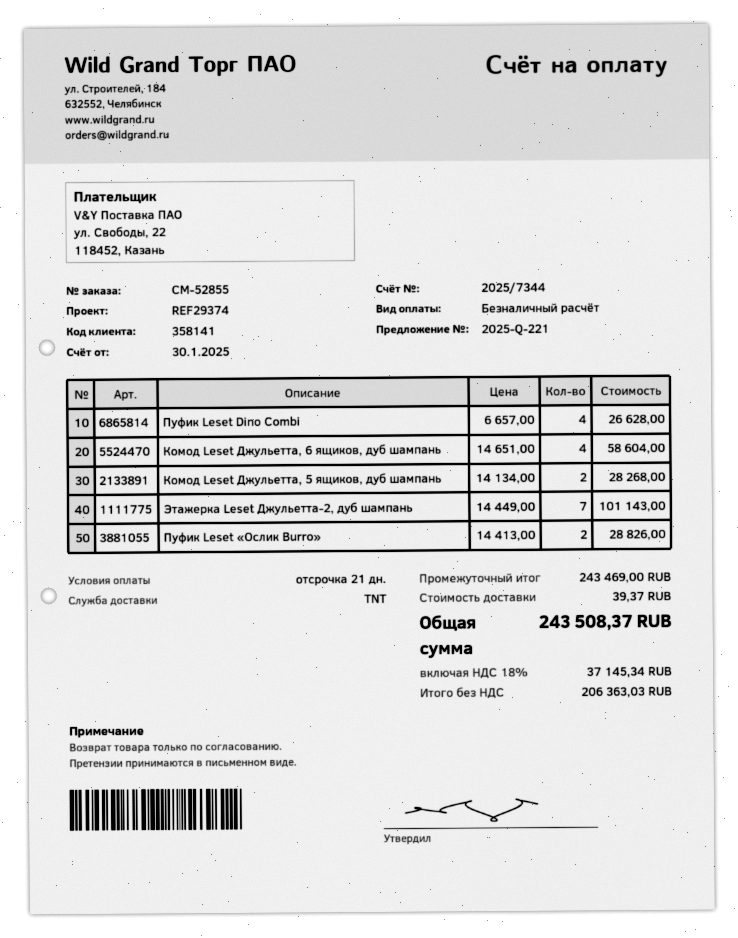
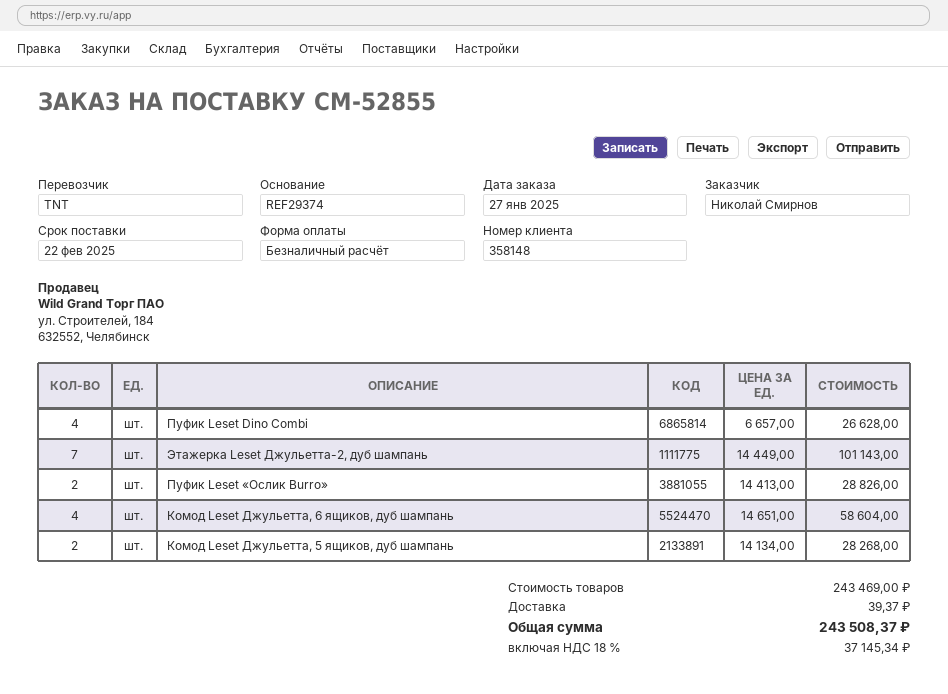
customer number: 358141 -> 358148

